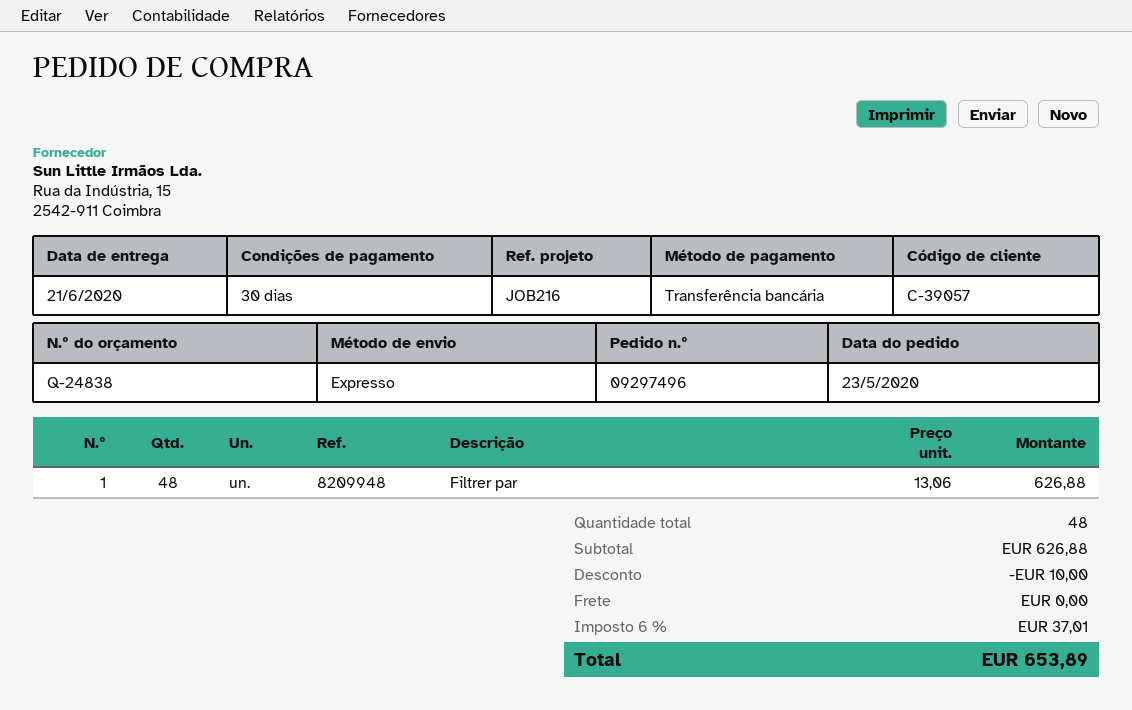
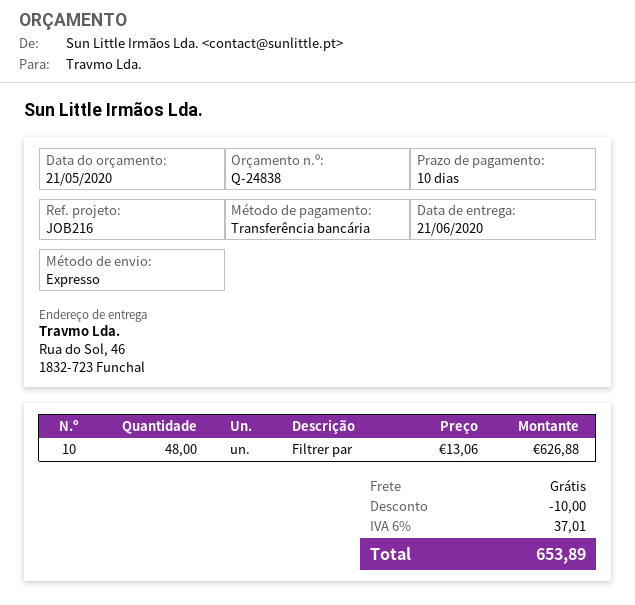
payment terms: 30 days -> 10 days

